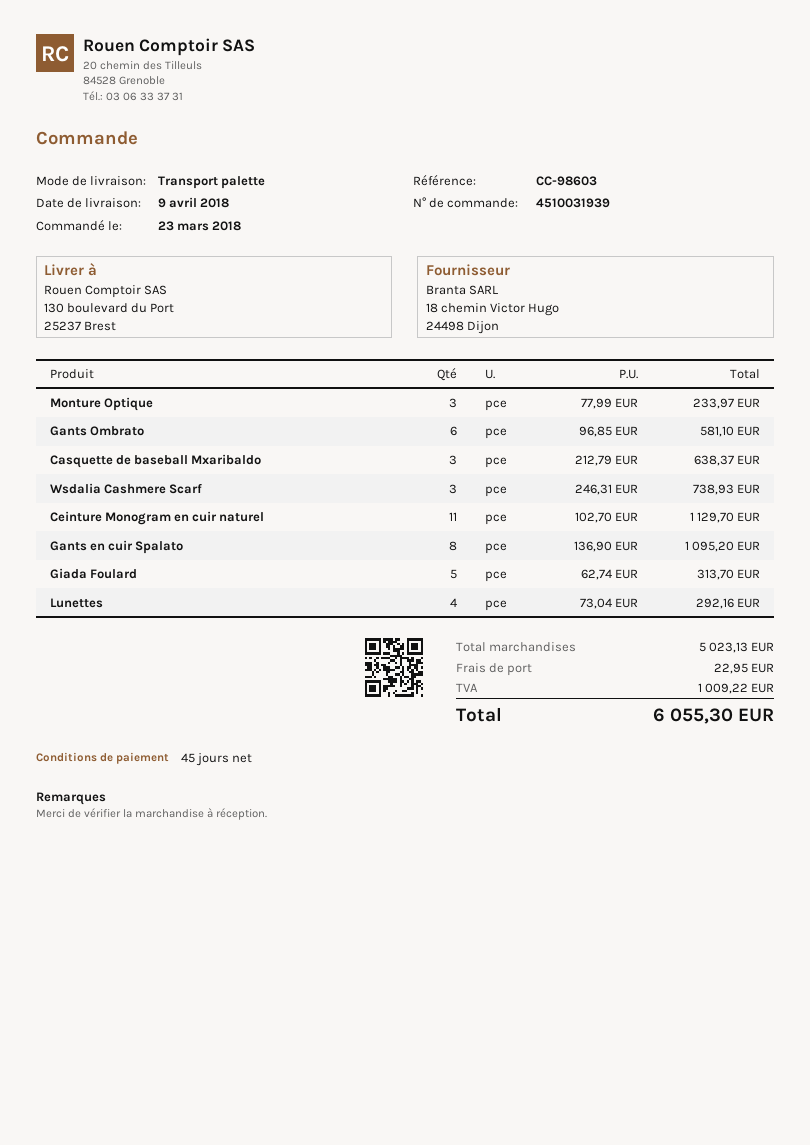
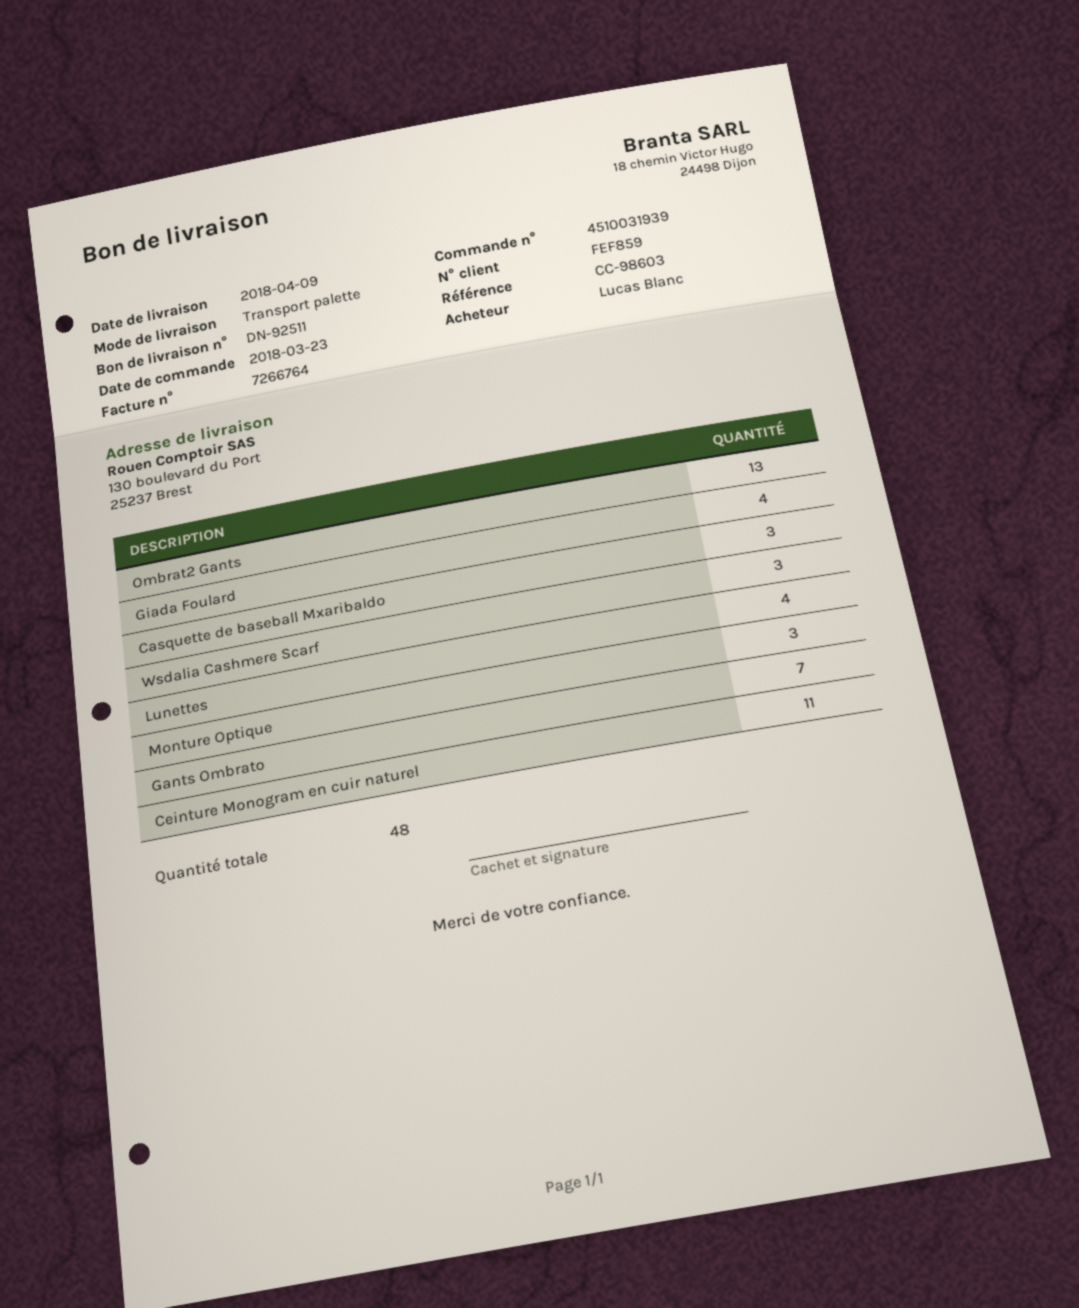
Gants Ombrato: 6 -> 7
Gants en cuir Spalato: 8 -> none
Giada Foulard: 5 -> 4
Ombrat2 Gants: none -> 13

